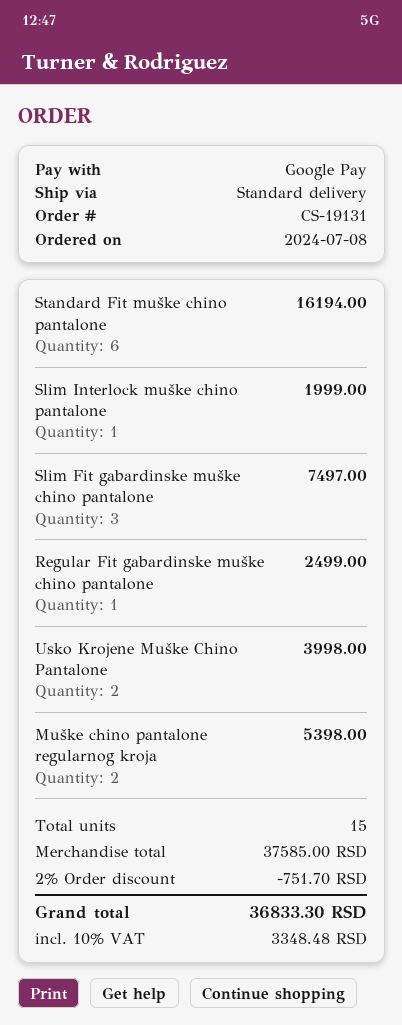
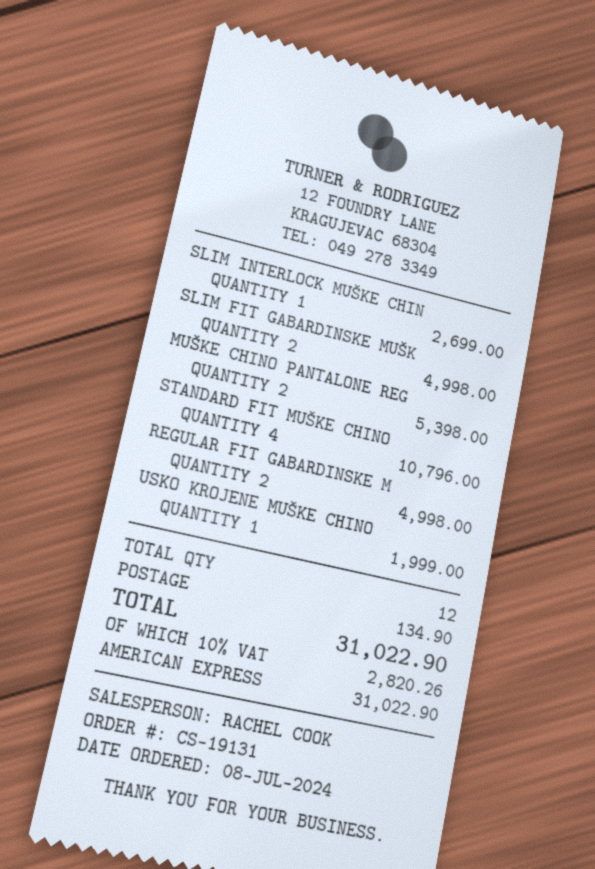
payment method: Google Pay -> American Express
Standard Fit muške chino pantalone: 6 for 16194.00 -> 4 for 10796.00
Slim Interlock muške chino pantalone: 1 for 1999.00 -> 1 for 2699.00
Slim Fit gabardinske muške chino pantalone: 3 for 7497.00 -> 2 for 4998.00
Regular Fit gabardinske muške chino pantalone: 1 for 2499.00 -> 2 for 4998.00
Usko Krojene Muške Chino Pantalone: 2 for 3998.00 -> 1 for 1999.00
total quantity: 15 -> 12
discount: 2% = 751.70 -> none
shipping: none -> 134.90
tax: 10% = 3348.48 -> 10% = 2820.26
total: 36833.30 -> 31022.90

